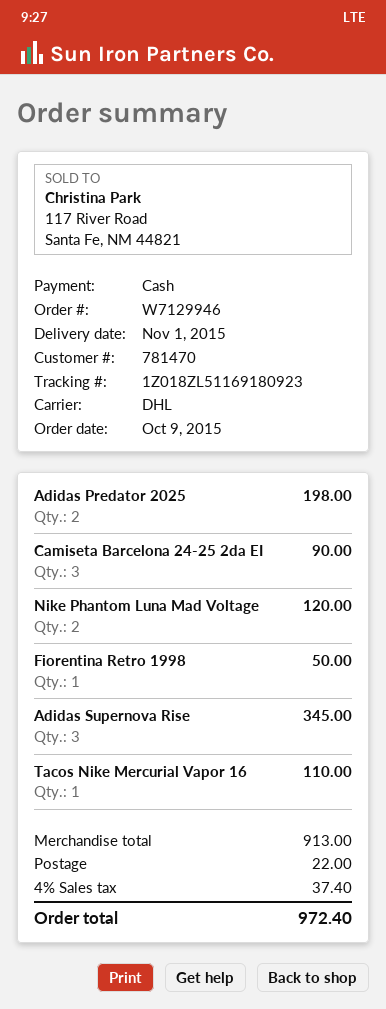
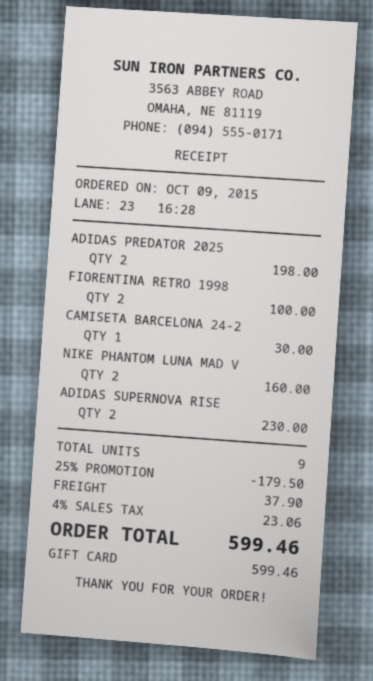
payment method: cash -> gift card
Camiseta Barcelona 24-25 2da EI: 3 for 90.00 -> 1 for 30.00
Nike Phantom Luna Mad Voltage: 2 for 120.00 -> 2 for 160.00
Fiorentina Retro 1998: 1 for 50.00 -> 2 for 100.00
Adidas Supernova Rise: 3 for 345.00 -> 2 for 230.00
Tacos Nike Mercurial Vapor 16: 1 for 110.00 -> none
discount: none -> 25% = 179.50
shipping: 22.00 -> 37.90
tax: 4% = 37.40 -> 4% = 23.06
total: 972.40 -> 599.46

